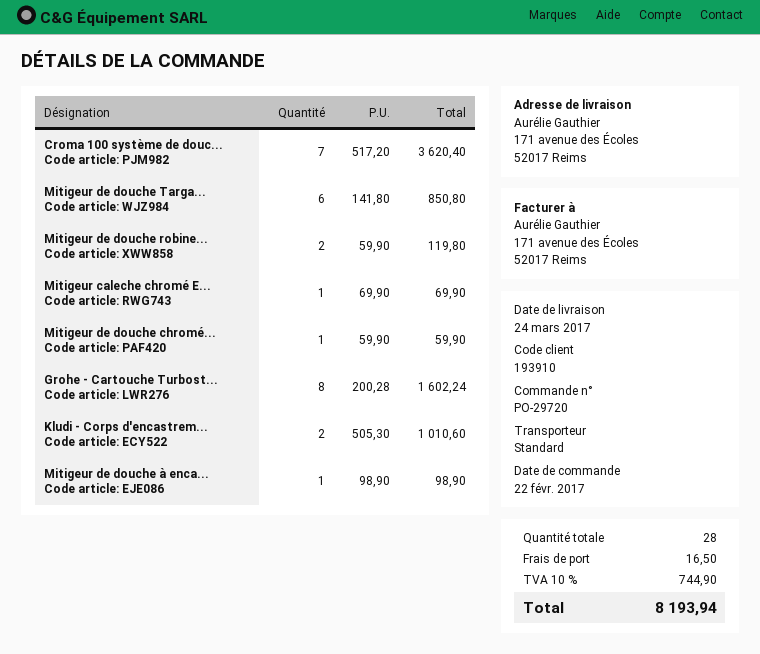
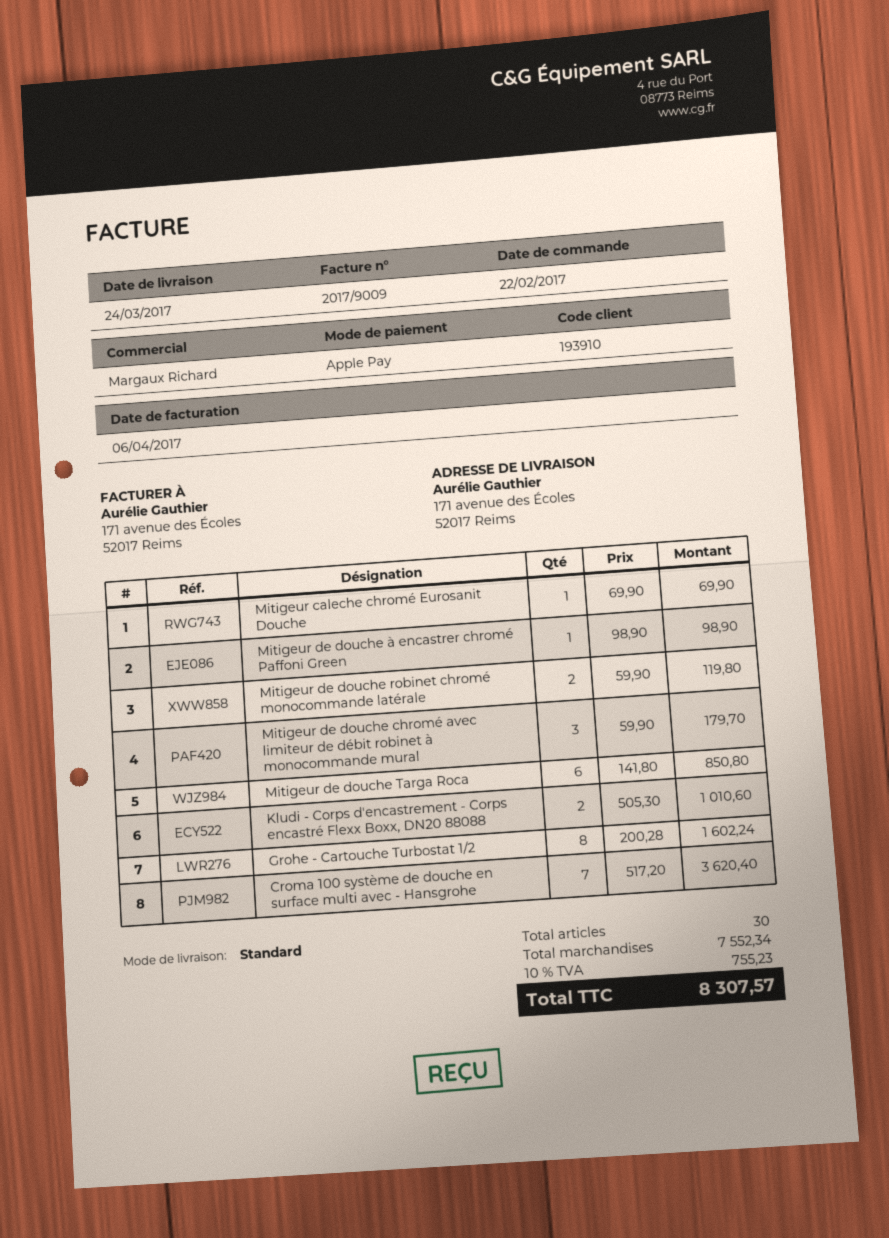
Mitigeur de douche chromé...: 1 x 59.90 = 59.90 -> 3 x 59.90 = 179.70
total quantity: 28 -> 30
shipping: 16.50 -> none
tax: 10% = 744.90 -> 10% = 755.23
total: 8193.94 -> 8307.57

